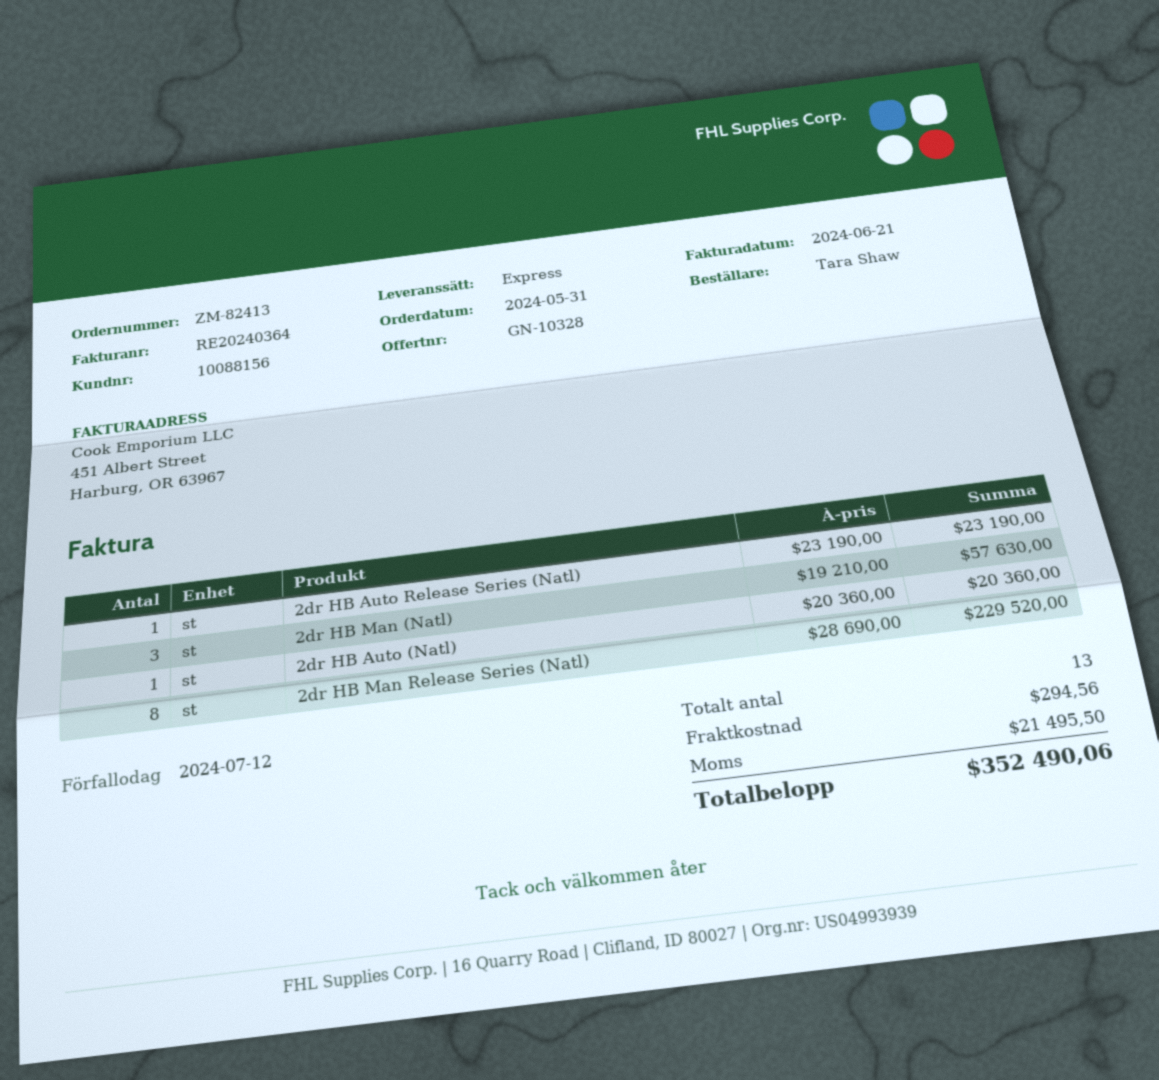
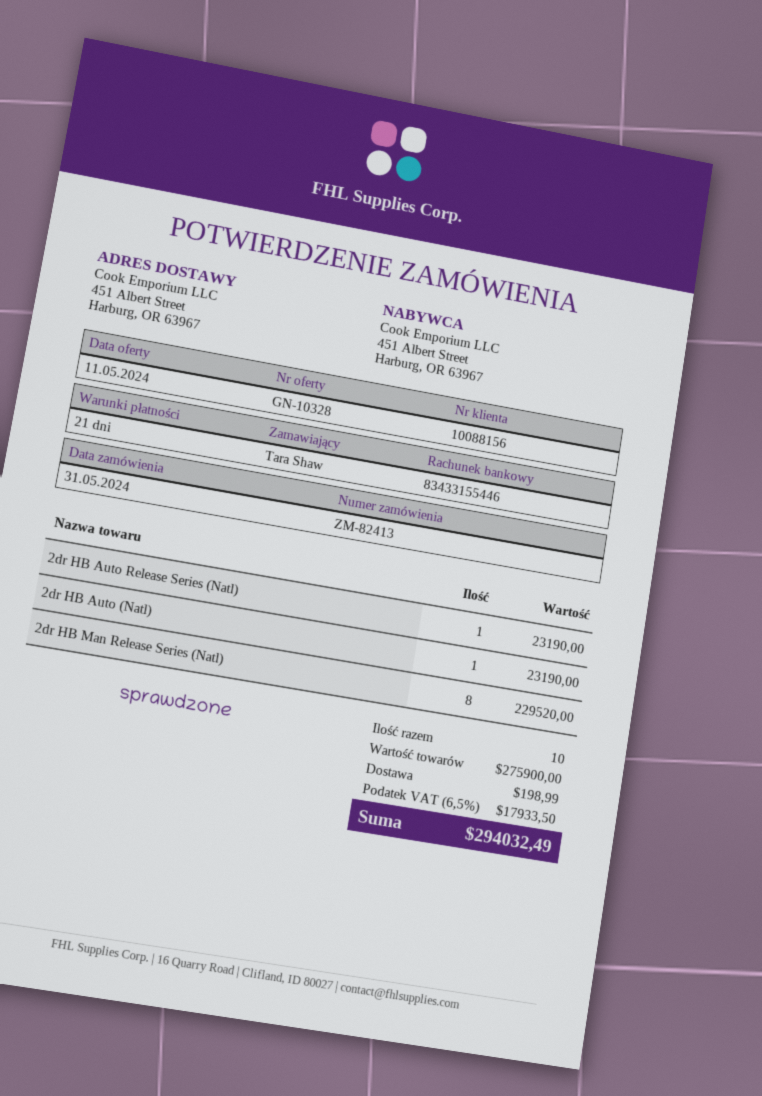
2dr HB Man (Natl): 3 for 57630.00 -> none
2dr HB Auto (Natl): 1 for 20360.00 -> 1 for 23190.00
total quantity: 13 -> 10
shipping: 294.56 -> 198.99
tax: 21495.50 -> 17933.50
total: 352490.06 -> 294032.49

